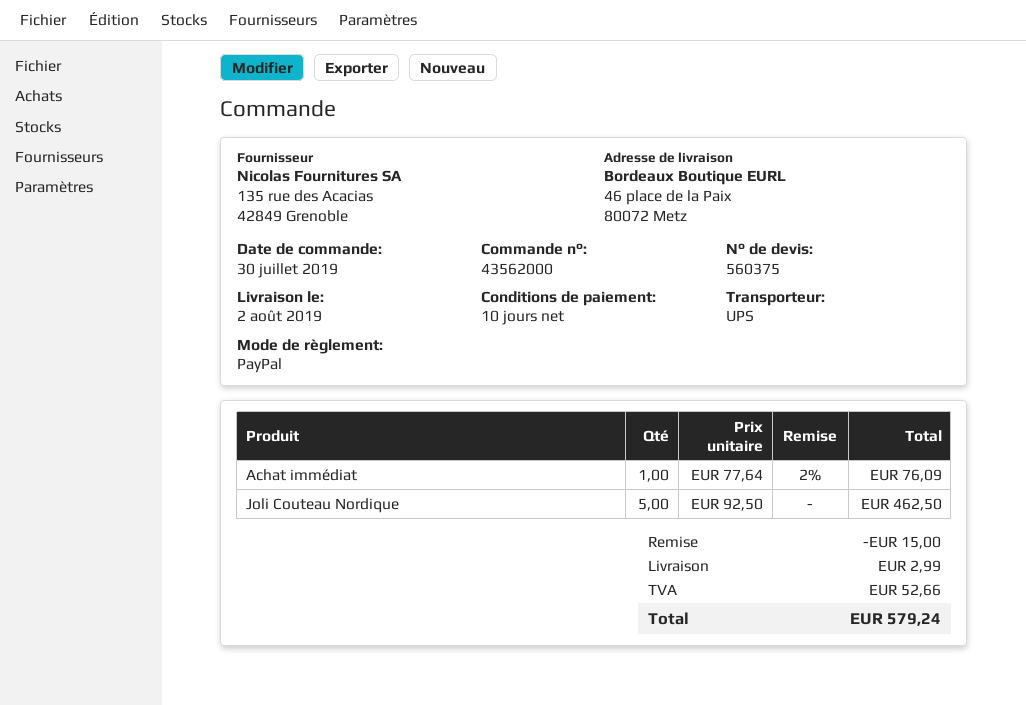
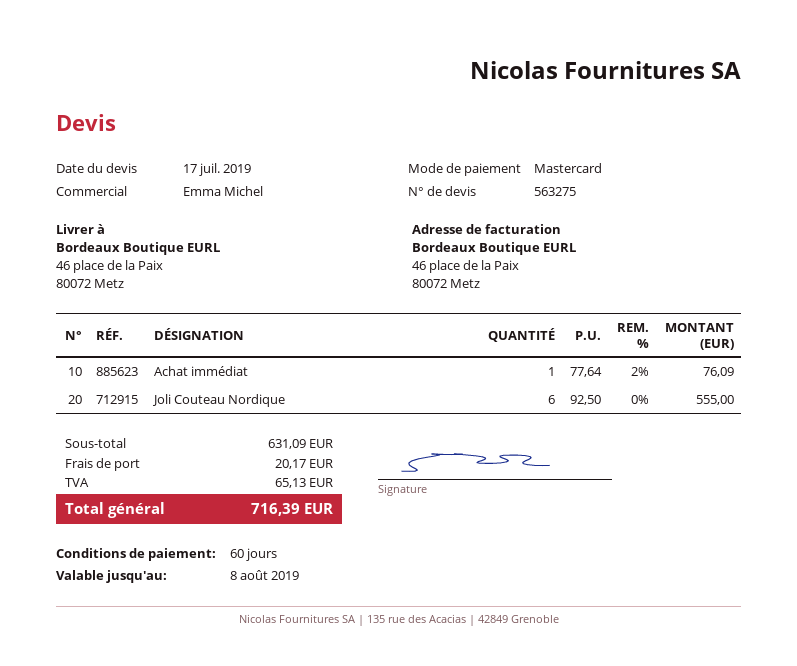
quote number: 560375 -> 563275
payment terms: 10 days -> 60 days
payment method: PayPal -> Mastercard
Joli Couteau Nordique: 5 x 92.50 = 462.50 -> 6 x 92.50 = 555.00
discount: 15.00 -> none
shipping: 2.99 -> 20.17
tax: 52.66 -> 65.13
total: 579.24 -> 716.39

